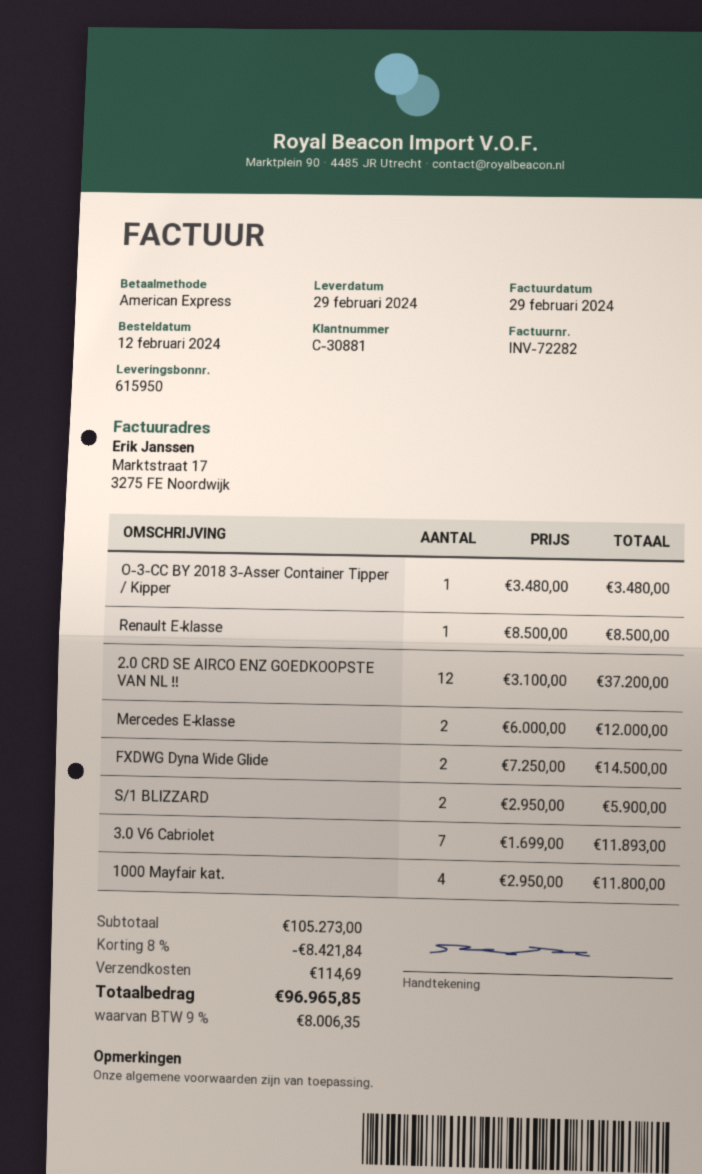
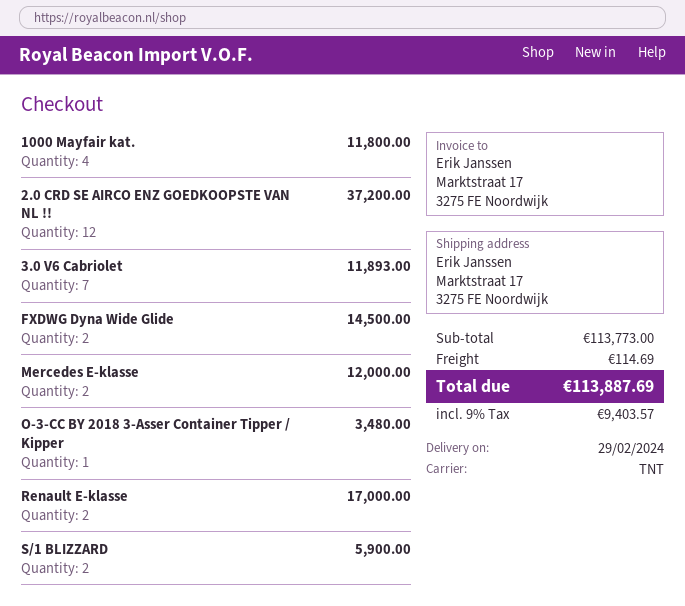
Renault E‑klasse: 1 for 8500.00 -> 2 for 17000.00
subtotal: 105273.00 -> 113773.00
discount: 8% = 8421.84 -> none
tax: 9% = 8006.35 -> 9% = 9403.57
total: 96965.85 -> 113887.69

